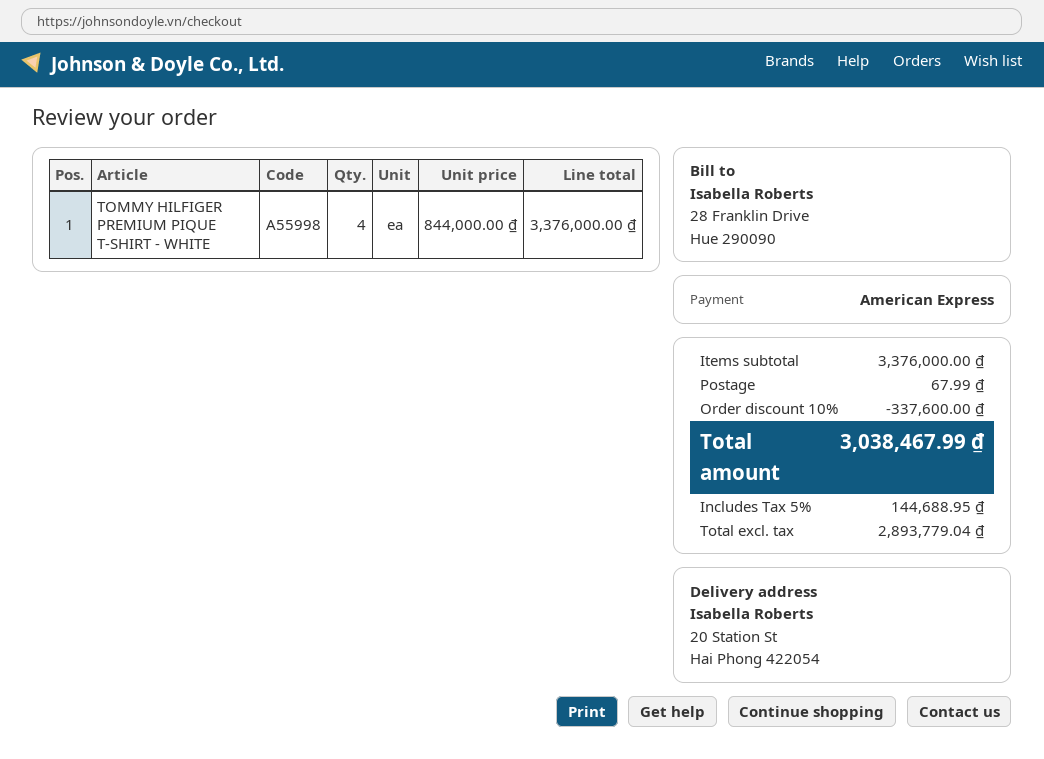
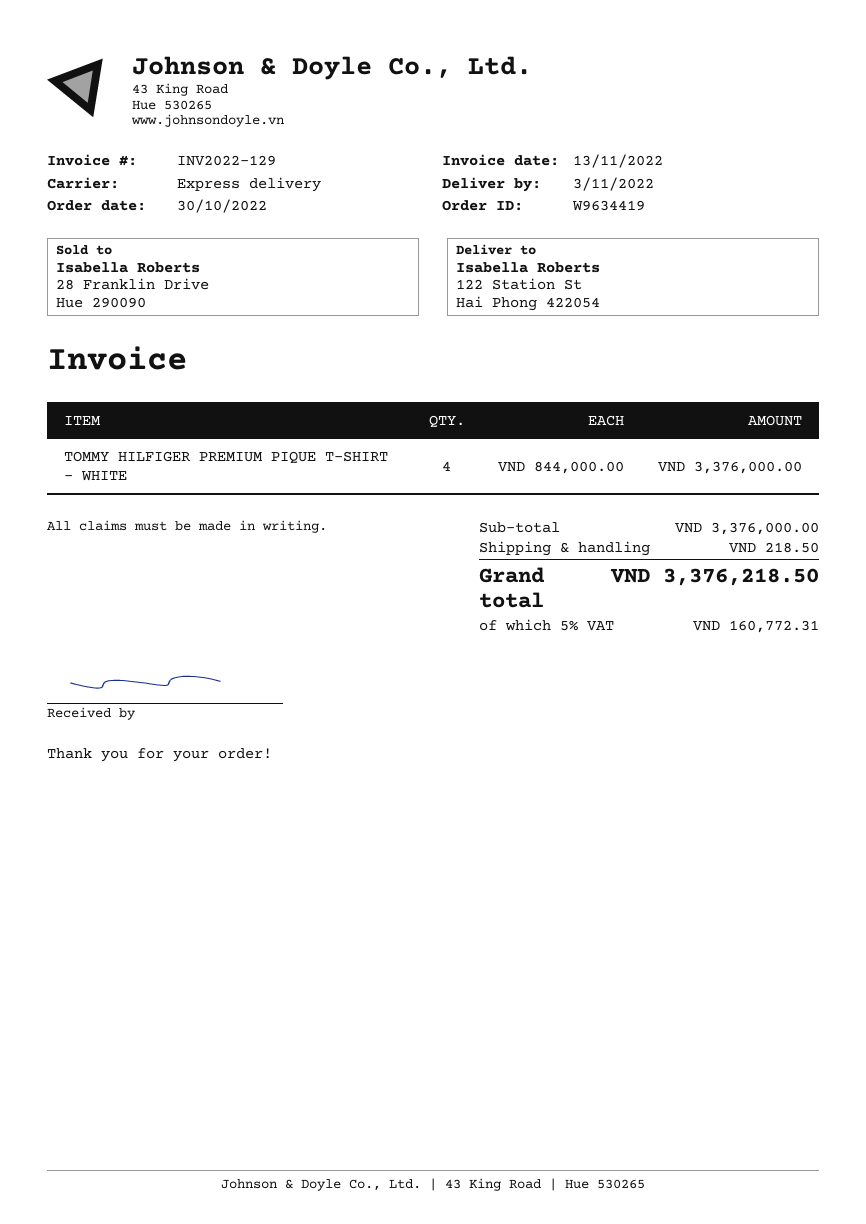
ship to: 20 Station St, Hai Phong 422054 -> 122 Station St, Hai Phong 422054
discount: 10% = 337600.00 -> none
shipping: 67.99 -> 218.50
tax: 5% = 144688.95 -> 5% = 160772.31
total: 3038467.99 -> 3376218.50

